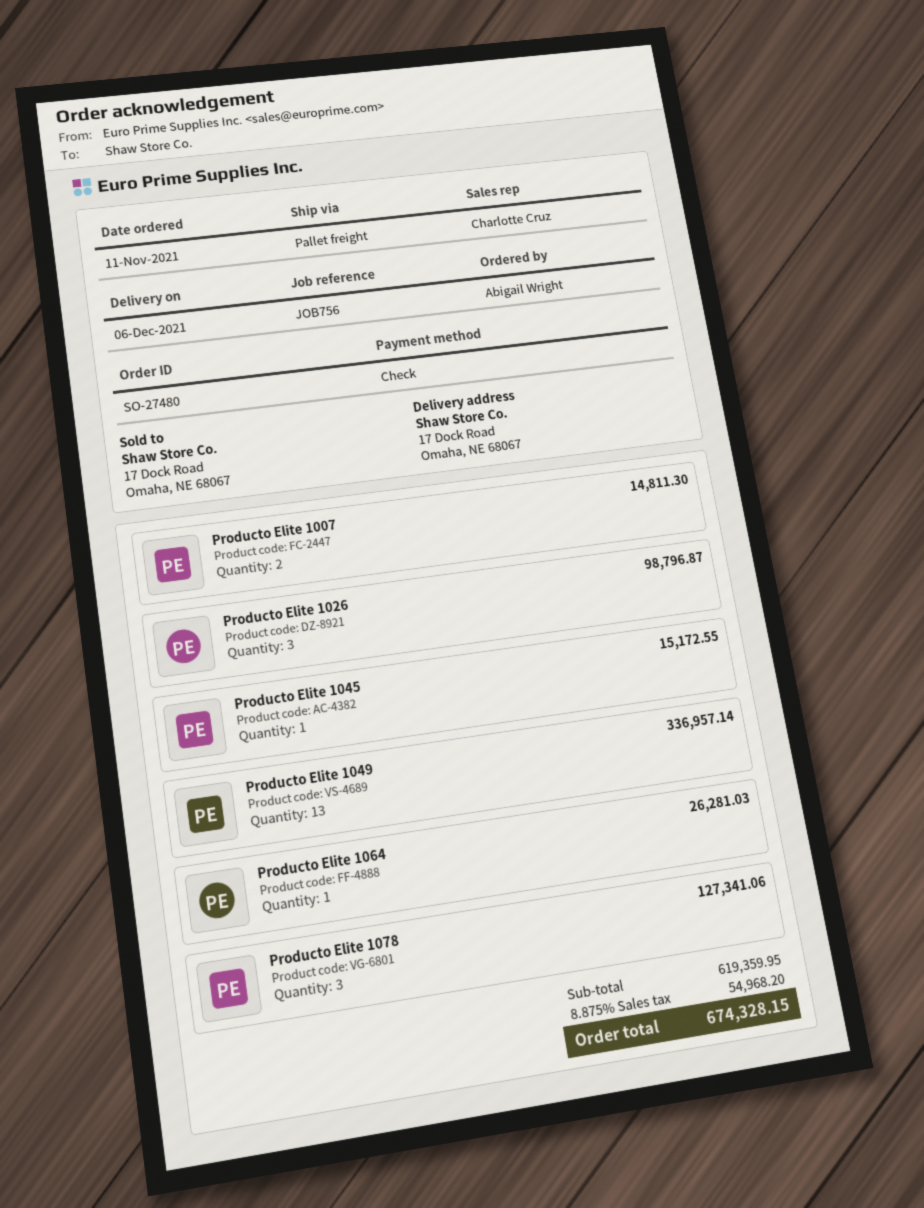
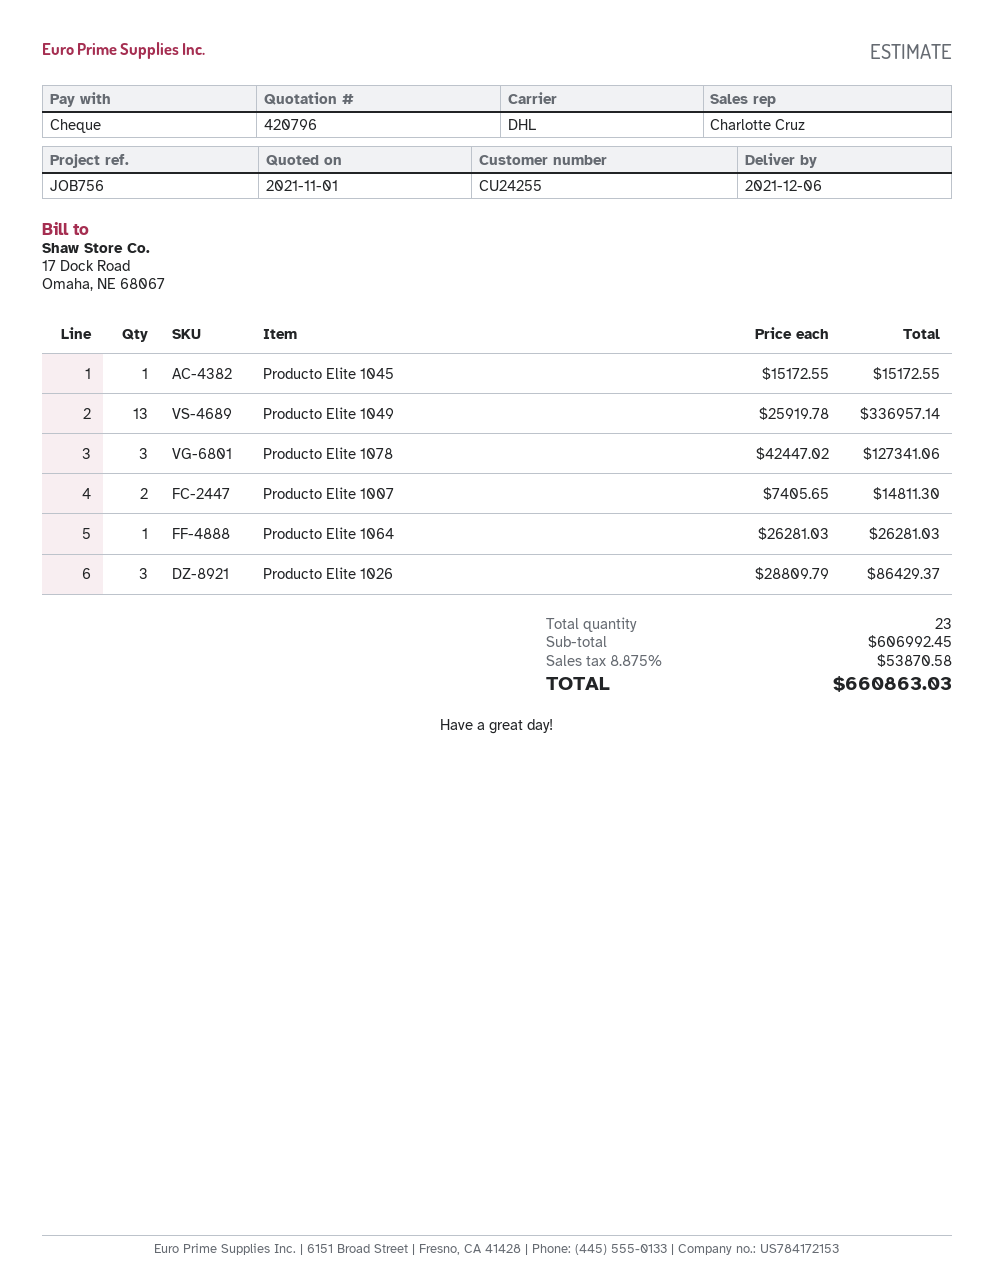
shipping method: pallet freight -> DHL
Producto Elite 1026: 3 for 98796.87 -> 3 for 86429.37
subtotal: 619359.95 -> 606992.45
tax: 8.875% = 54968.20 -> 8.875% = 53870.58
total: 674328.15 -> 660863.03

